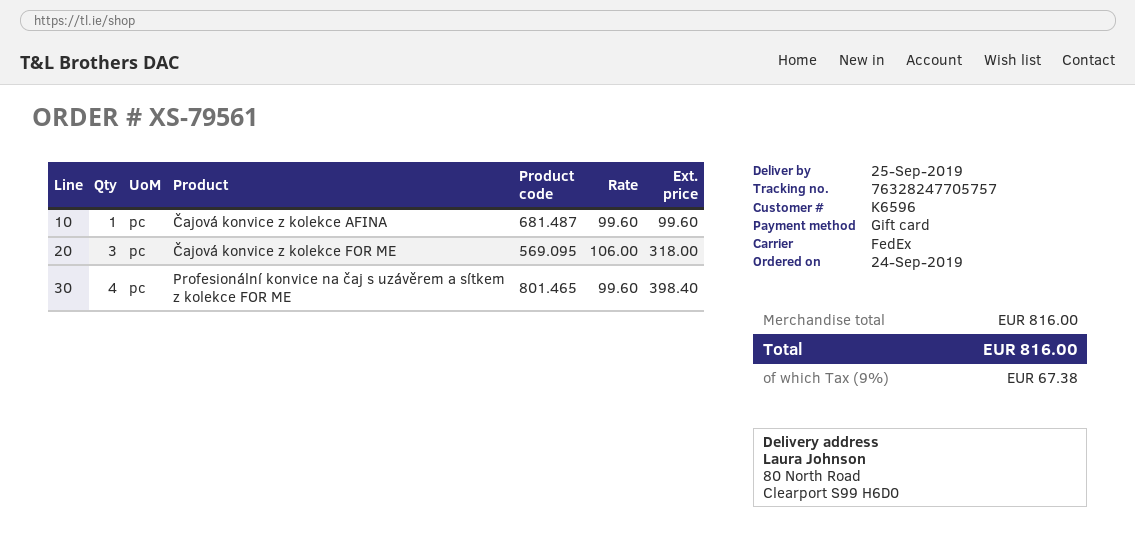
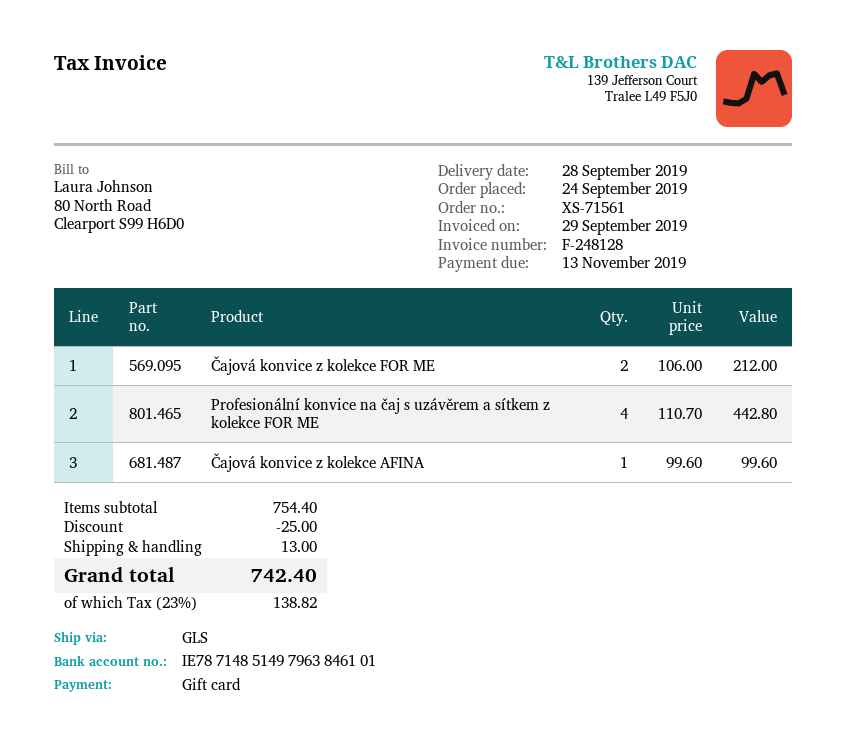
order number: XS-79561 -> XS-71561
delivery date: 2019-09-25 -> 2019-09-28
shipping method: FedEx -> GLS
Čajová konvice z kolekce FOR ME: 3 x 106.00 = 318.00 -> 2 x 106.00 = 212.00
Profesionální konvice na čaj s uzávěrem a sítkem z kolekce FOR ME: 4 x 99.60 = 398.40 -> 4 x 110.70 = 442.80
subtotal: 816.00 -> 754.40
discount: none -> 25.00
shipping: none -> 13.00
tax: 9% = 67.38 -> 23% = 138.82
total: 816.00 -> 742.40

